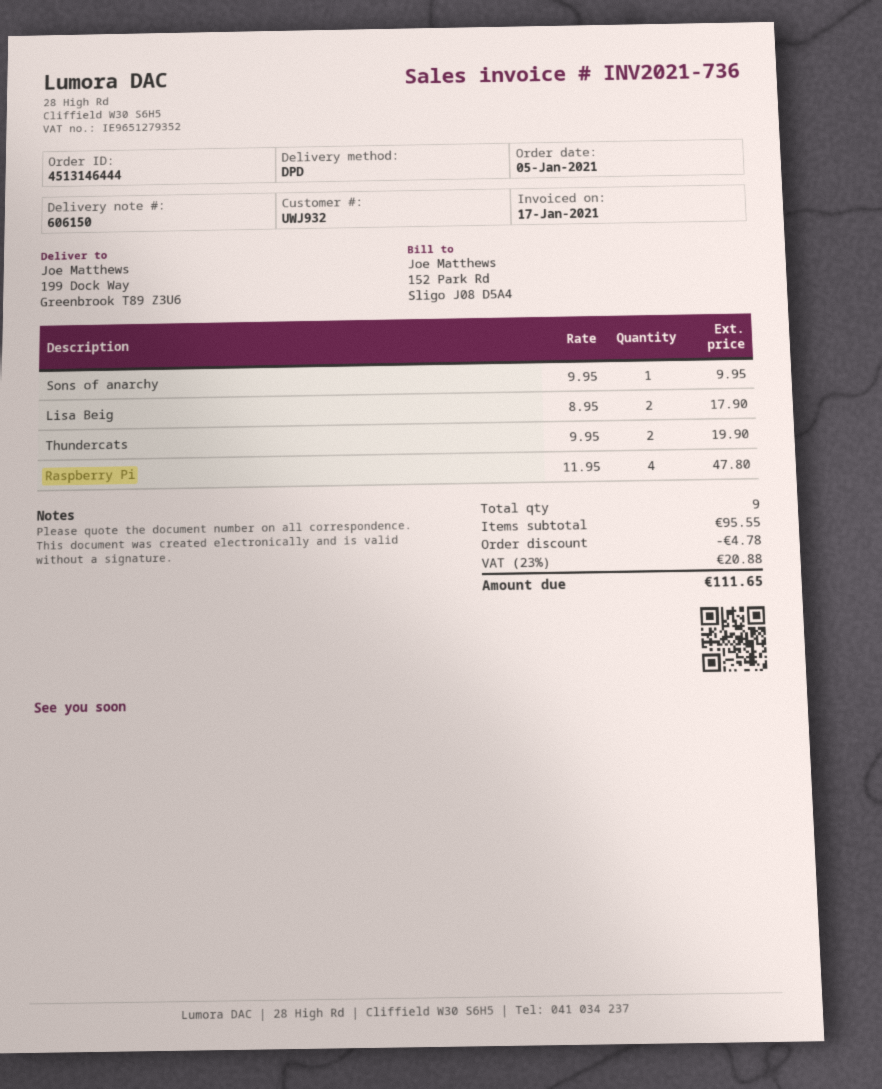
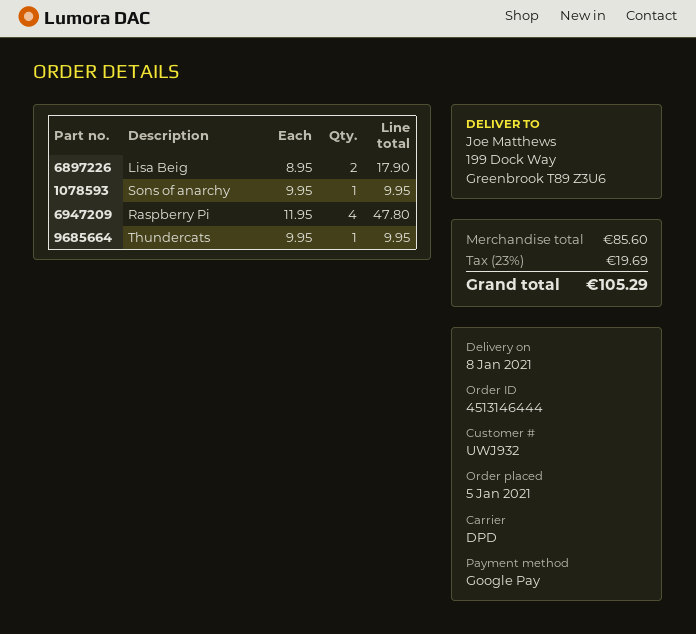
Thundercats: 2 x 9.95 = 19.90 -> 1 x 9.95 = 9.95
subtotal: 95.55 -> 85.60
discount: 4.78 -> none
tax: 23% = 20.88 -> 23% = 19.69
total: 111.65 -> 105.29

